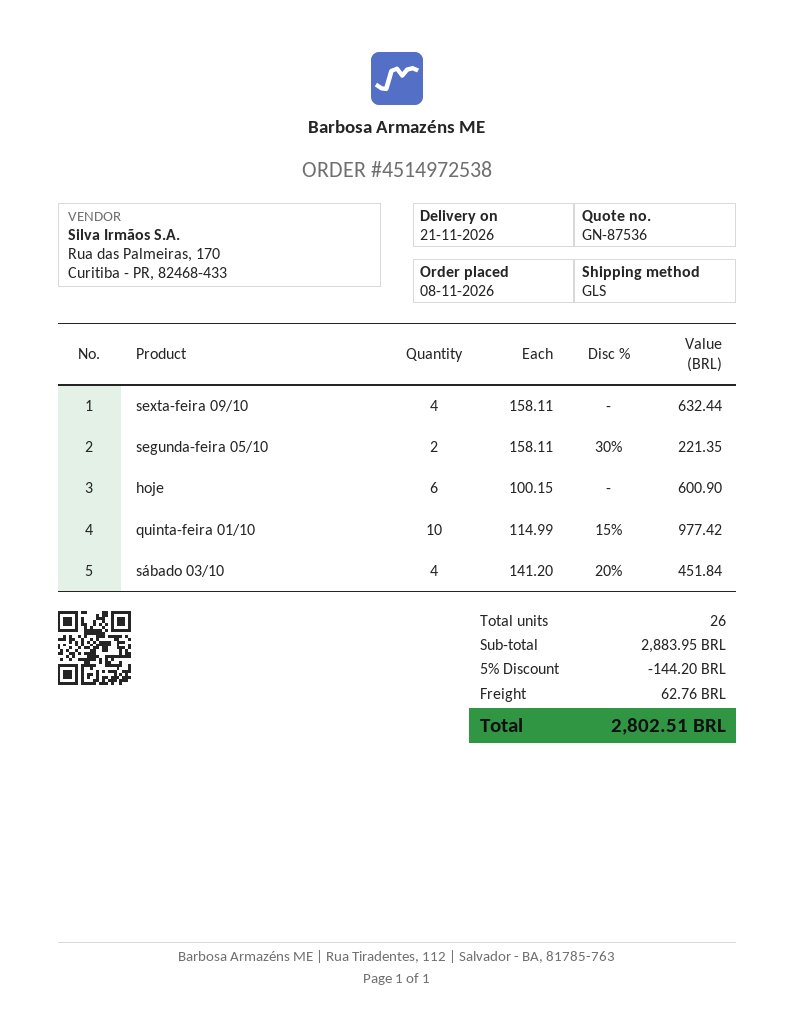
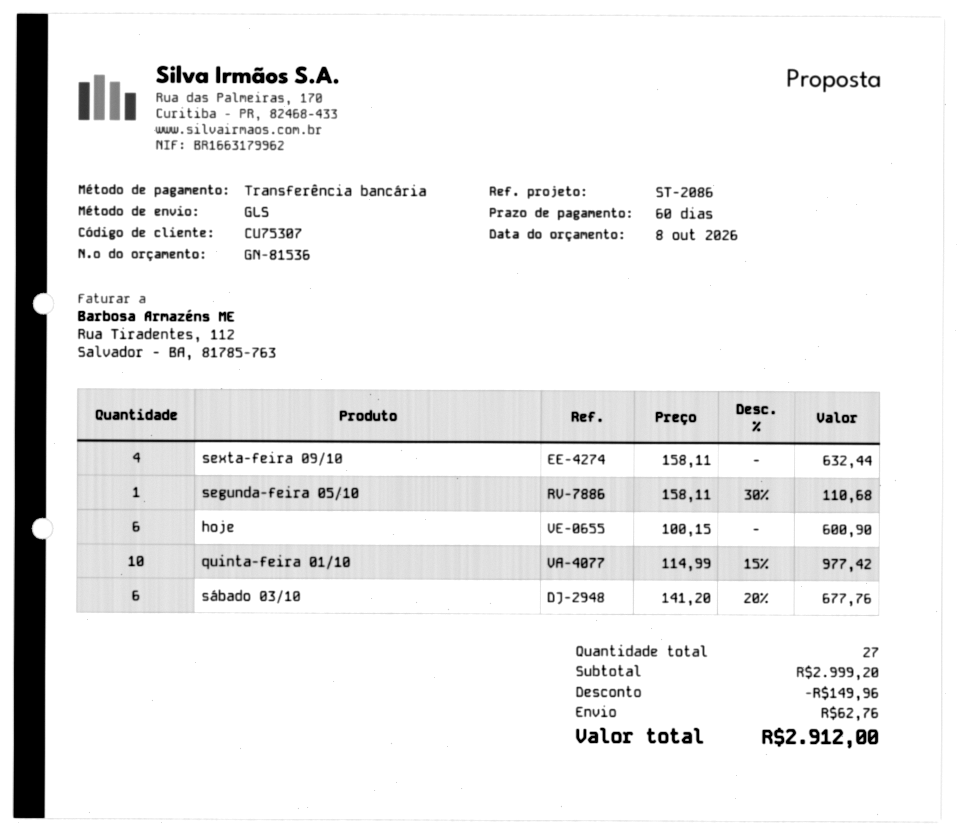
quote number: GN-87536 -> GN-81536
segunda-feira 05/10: 2 x 158.11 - 30% = 221.35 -> 1 x 158.11 - 30% = 110.68
sábado 03/10: 4 x 141.20 - 20% = 451.84 -> 6 x 141.20 - 20% = 677.76
total quantity: 26 -> 27
subtotal: 2883.95 -> 2999.20
discount: 144.20 -> 149.96
total: 2802.51 -> 2912.00

